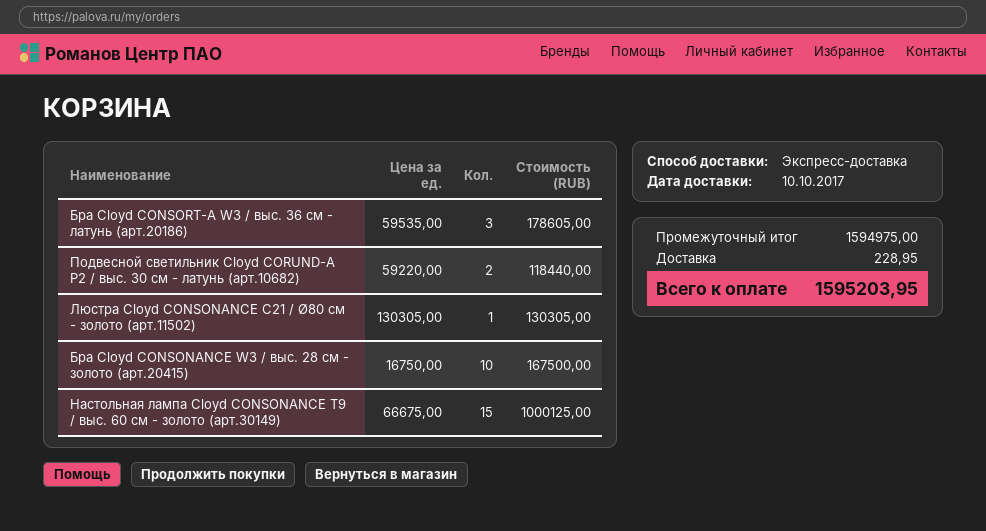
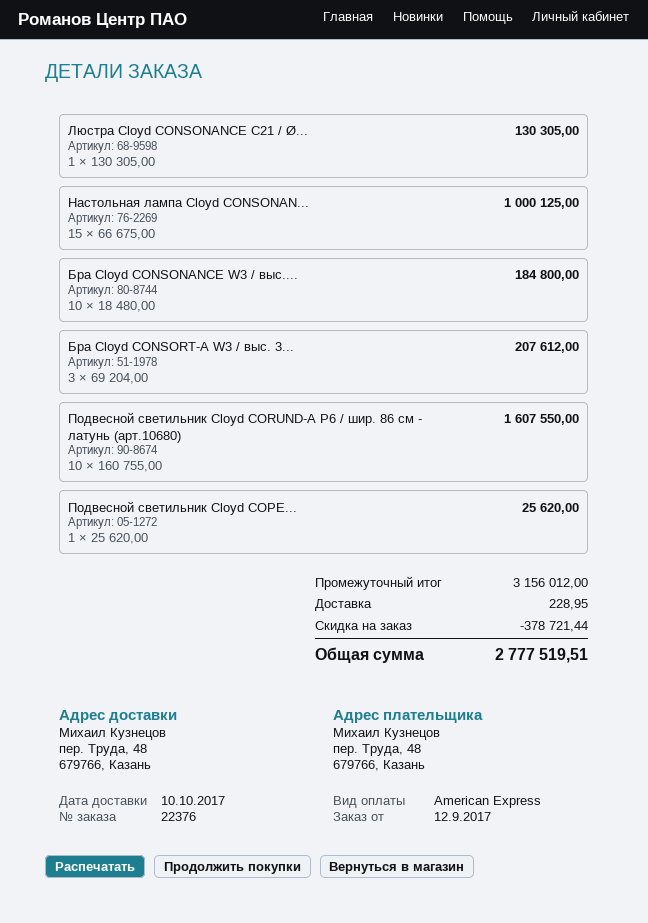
Бра Cloyd CONSORT-A W3 / выс. 36 см - латунь (арт.20186): 3 x 59535.00 = 178605.00 -> 3 x 69204.00 = 207612.00
Подвесной светильник Cloyd CORUND-A P2 / выс. 30 см - латунь (арт.10682): 2 x 59220.00 = 118440.00 -> none
Бра Cloyd CONSONANCE W3 / выс. 28 см - золото (арт.20415): 10 x 16750.00 = 167500.00 -> 10 x 18480.00 = 184800.00
Подвесной светильник Cloyd CORUND-A P6 / шир. 86 см - латунь (арт.10680): none -> 10 x 160755.00 = 1607550.00
Подвесной светильник Cloyd COPE...: none -> 1 x 25620.00 = 25620.00
subtotal: 1594975.00 -> 3156012.00
discount: none -> 378721.44
total: 1595203.95 -> 2777519.51

